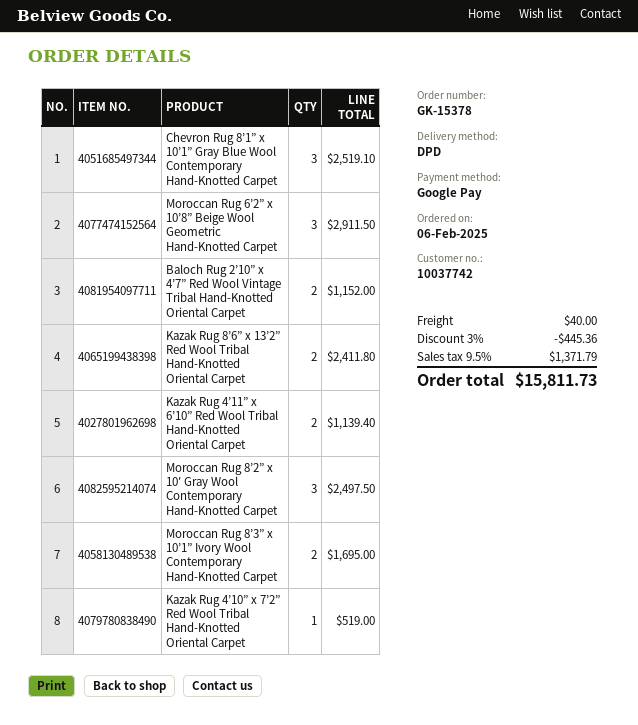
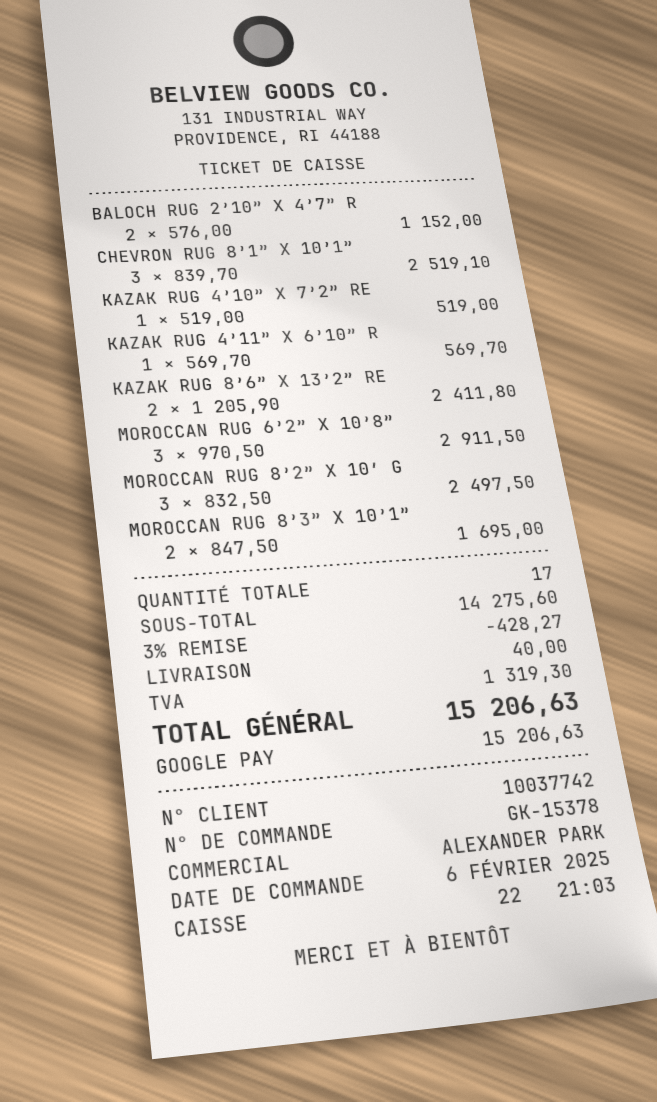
Kazak Rug 4’11” x 6’10” Red Wool Tribal Hand-Knotted Oriental Carpet: 2 for 1139.40 -> 1 for 569.70
discount: 3% = 445.36 -> 3% = 428.27
tax: 1371.79 -> 1319.30
total: 15811.73 -> 15206.63

